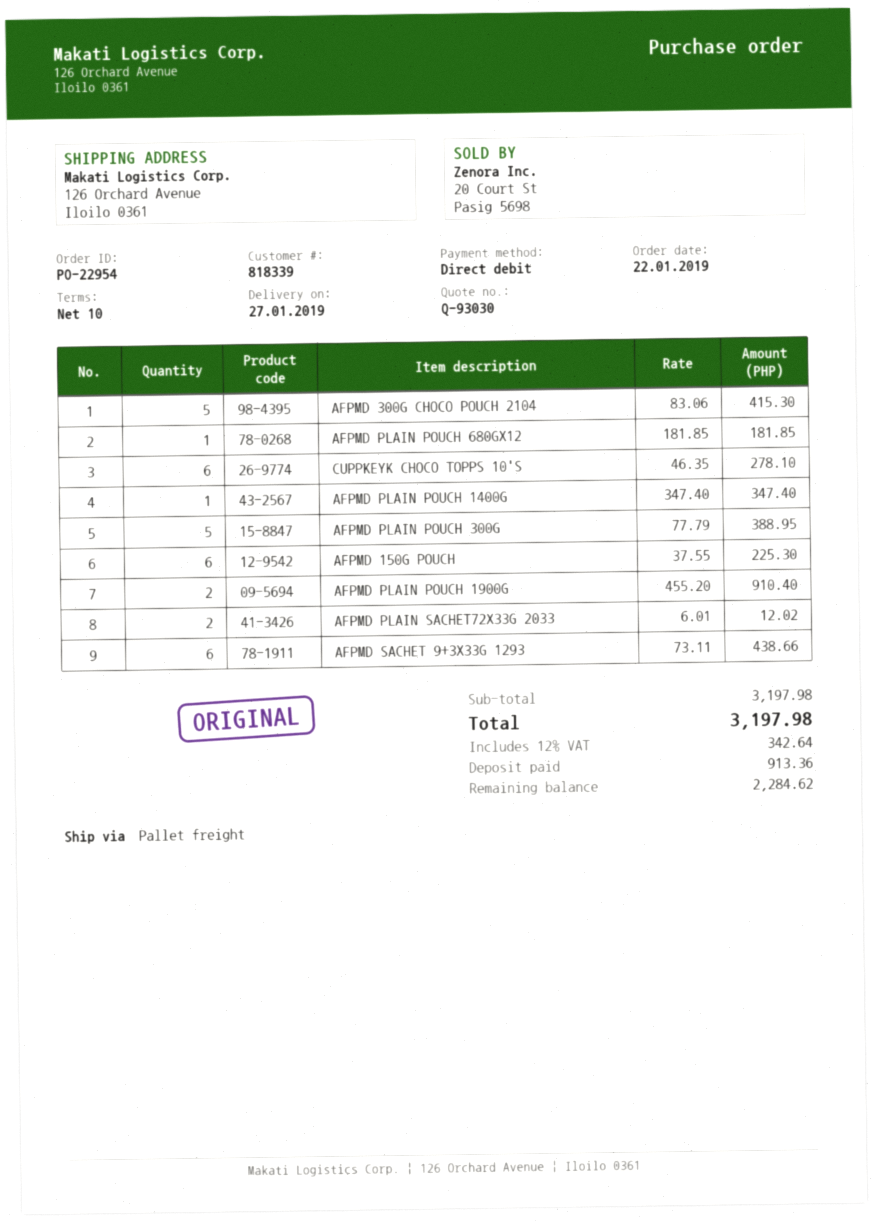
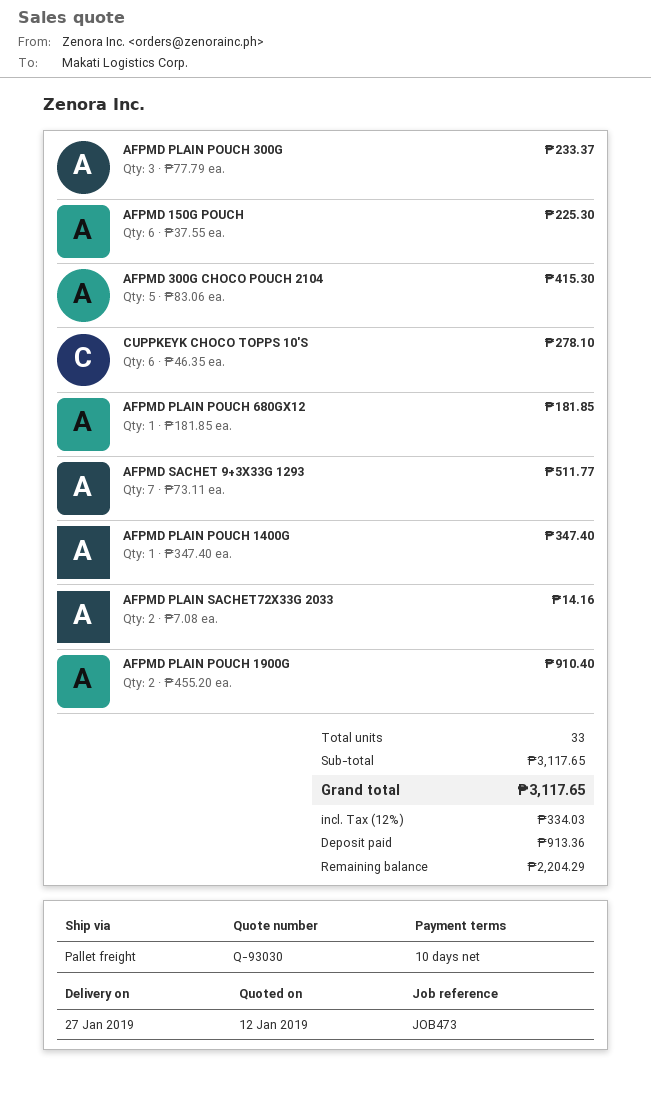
AFPMD PLAIN POUCH 300G: 5 x 77.79 = 388.95 -> 3 x 77.79 = 233.37
AFPMD PLAIN SACHET72X33G 2033: 2 x 6.01 = 12.02 -> 2 x 7.08 = 14.16
AFPMD SACHET 9+3X33G 1293: 6 x 73.11 = 438.66 -> 7 x 73.11 = 511.77
subtotal: 3197.98 -> 3117.65
tax: 12% = 342.64 -> 12% = 334.03
total: 3197.98 -> 3117.65
balance: 2284.62 -> 2204.29

